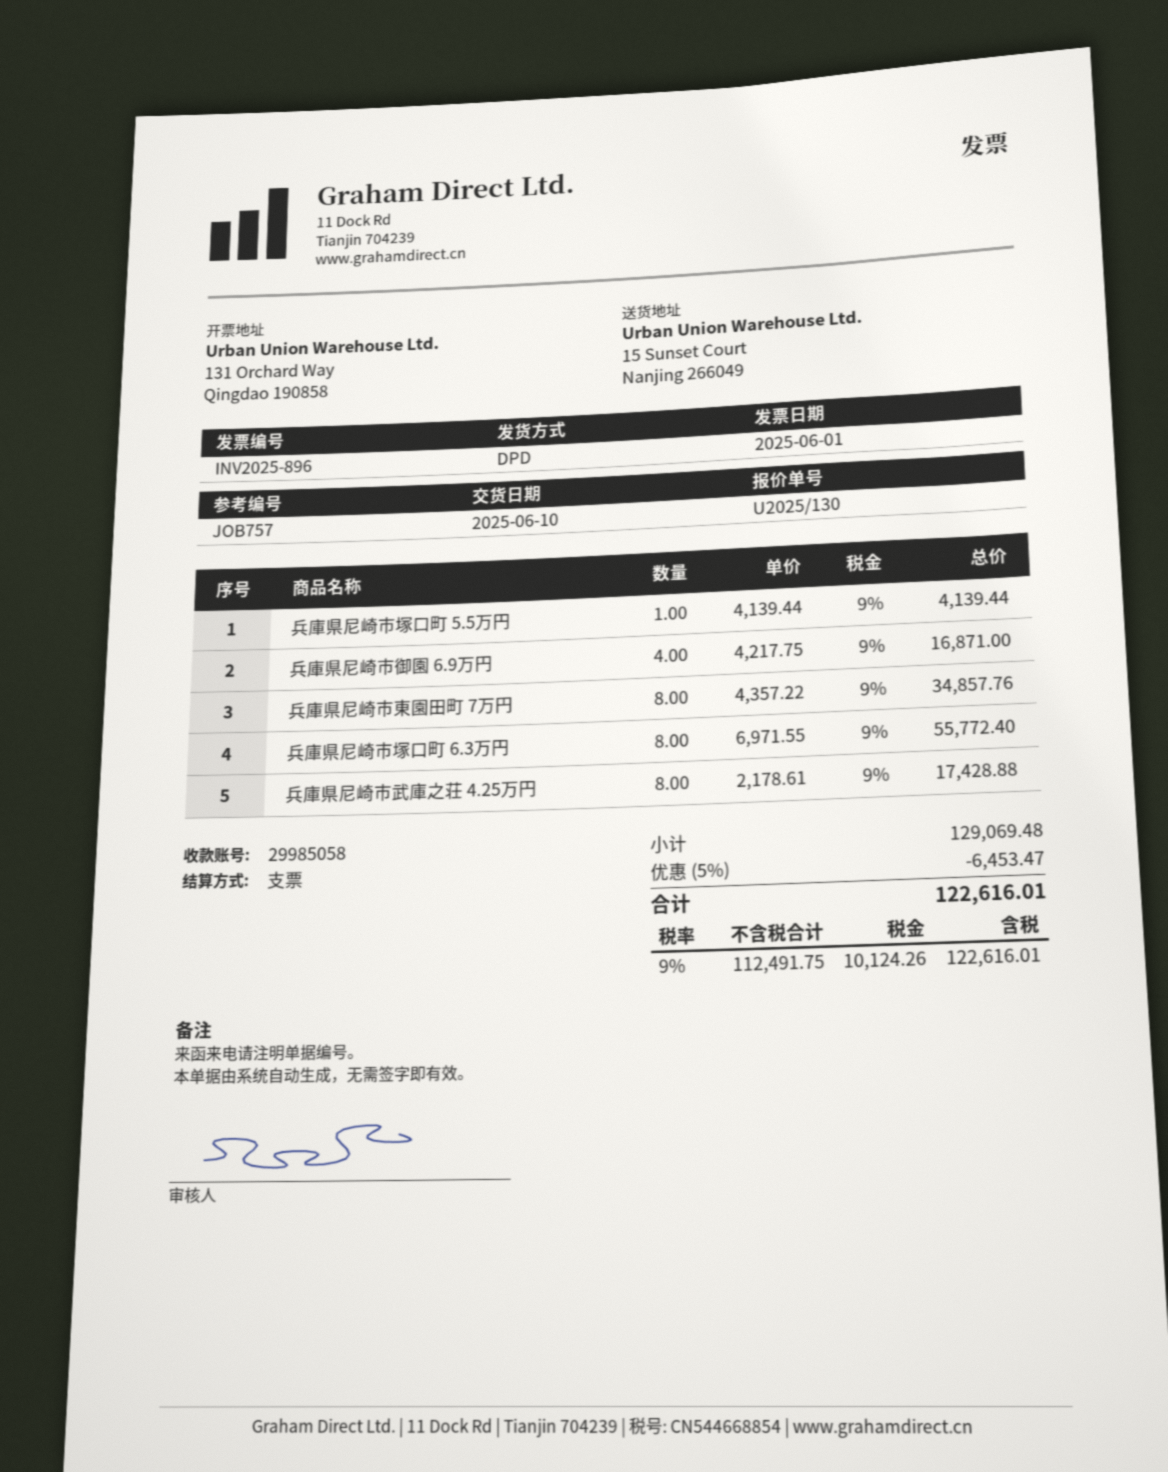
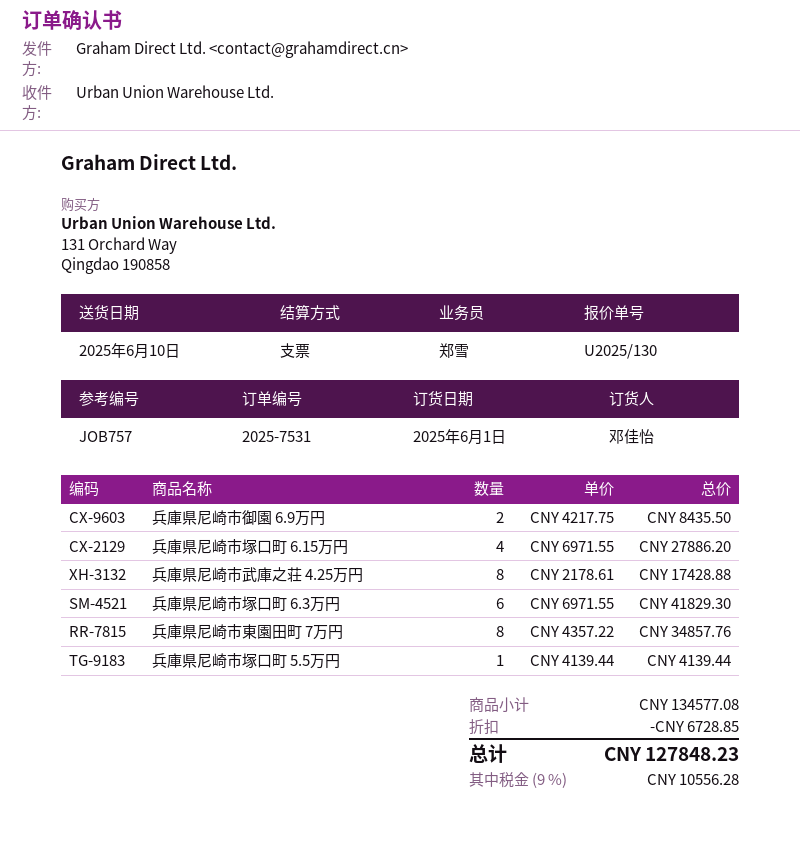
兵庫県尼崎市御園 6.9万円: 4 x 4217.75 = 16871.00 -> 2 x 4217.75 = 8435.50
兵庫県尼崎市塚口町 6.3万円: 8 x 6971.55 = 55772.40 -> 6 x 6971.55 = 41829.30
兵庫県尼崎市塚口町 6.15万円: none -> 4 x 6971.55 = 27886.20
subtotal: 129069.48 -> 134577.08
discount: 6453.47 -> 6728.85
tax: 9% = 10124.26 -> 9% = 10556.28
total: 122616.01 -> 127848.23

